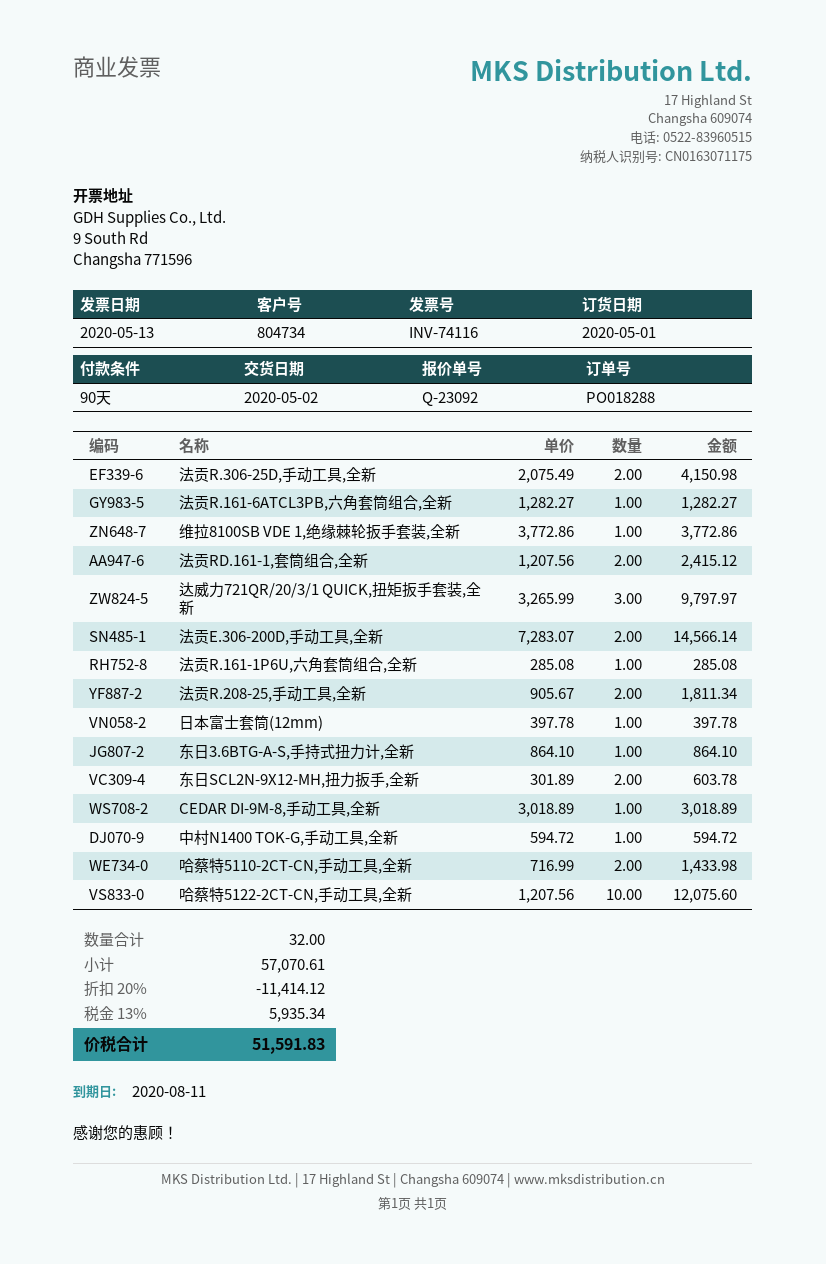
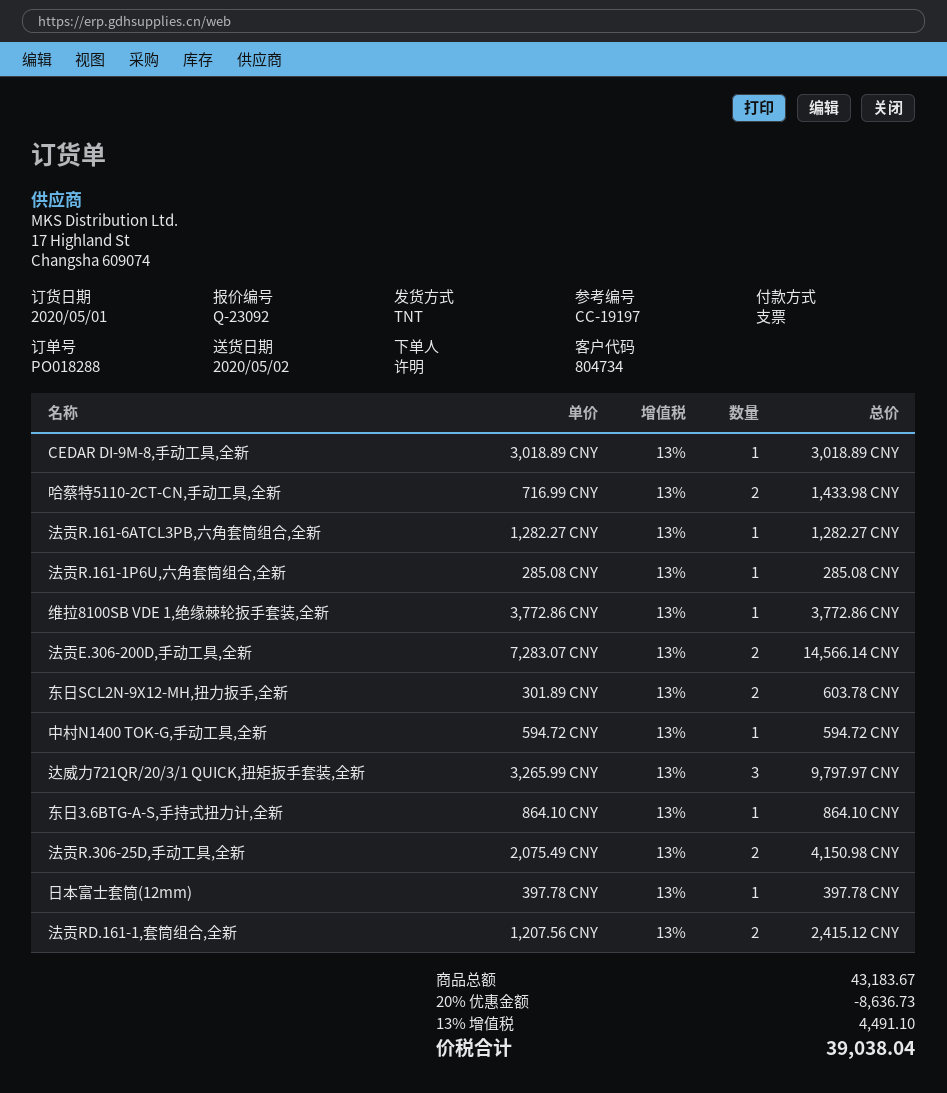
法贡R.208-25,手动工具,全新: 2 x 905.67 = 1811.34 -> none
哈蔡特5122-2CT-CN,手动工具,全新: 10 x 1207.56 = 12075.60 -> none
subtotal: 57070.61 -> 43183.67
discount: 20% = 11414.12 -> 20% = 8636.73
tax: 13% = 5935.34 -> 13% = 4491.10
total: 51591.83 -> 39038.04

